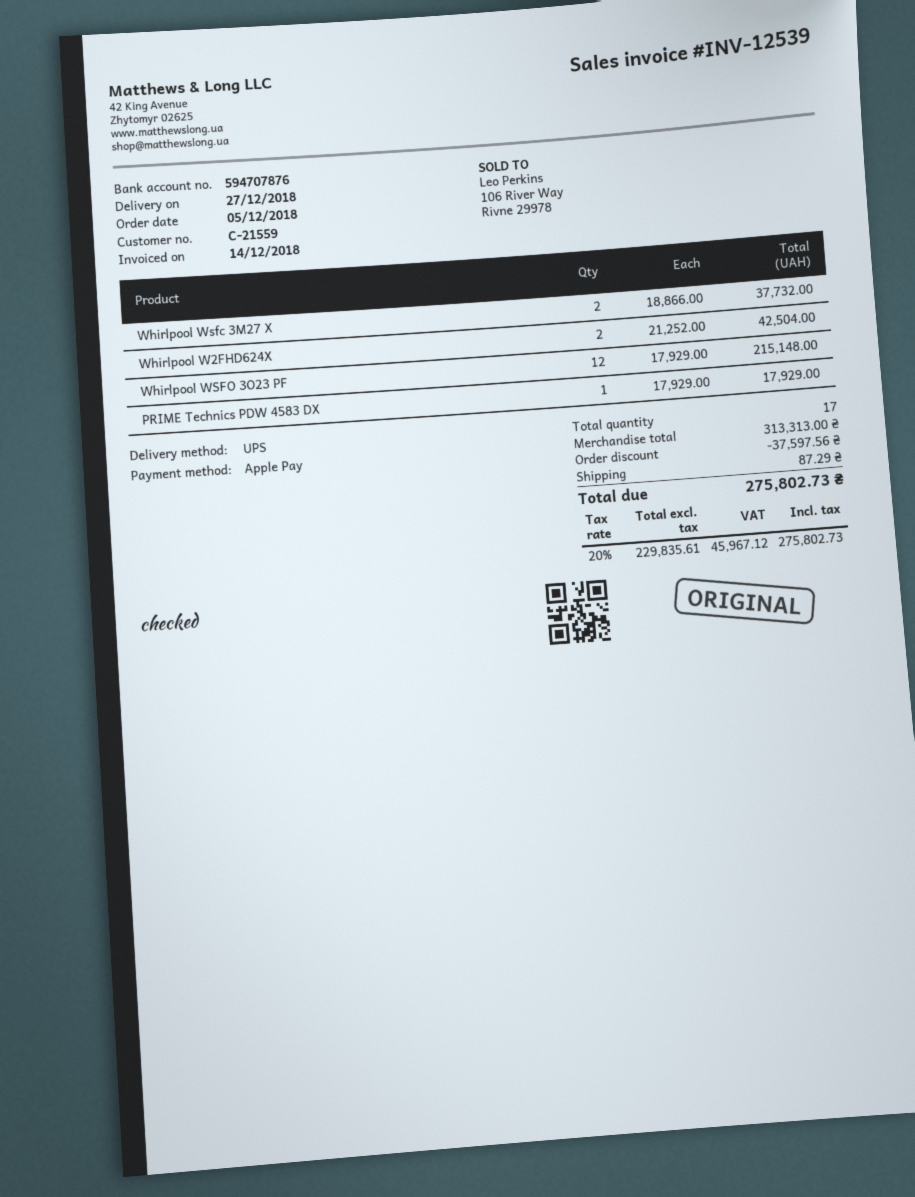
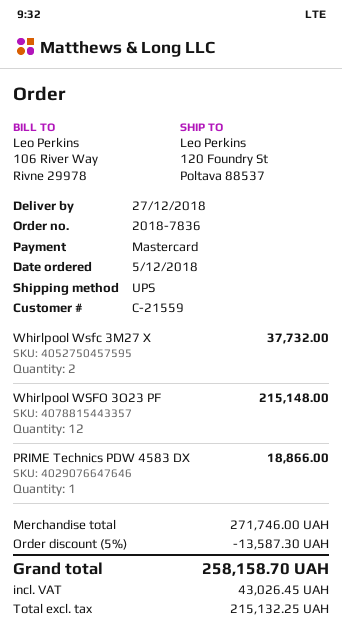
payment method: Apple Pay -> Mastercard
Whirlpool W2FHD624X: 2 for 42504.00 -> none
PRIME Technics PDW 4583 DX: 1 for 17929.00 -> 1 for 18866.00
subtotal: 313313.00 -> 271746.00
discount: 37597.56 -> 13587.30
shipping: 87.29 -> none
net: 229835.61 -> 215132.25
tax: 45967.12 -> 43026.45
total: 275802.73 -> 258158.70

